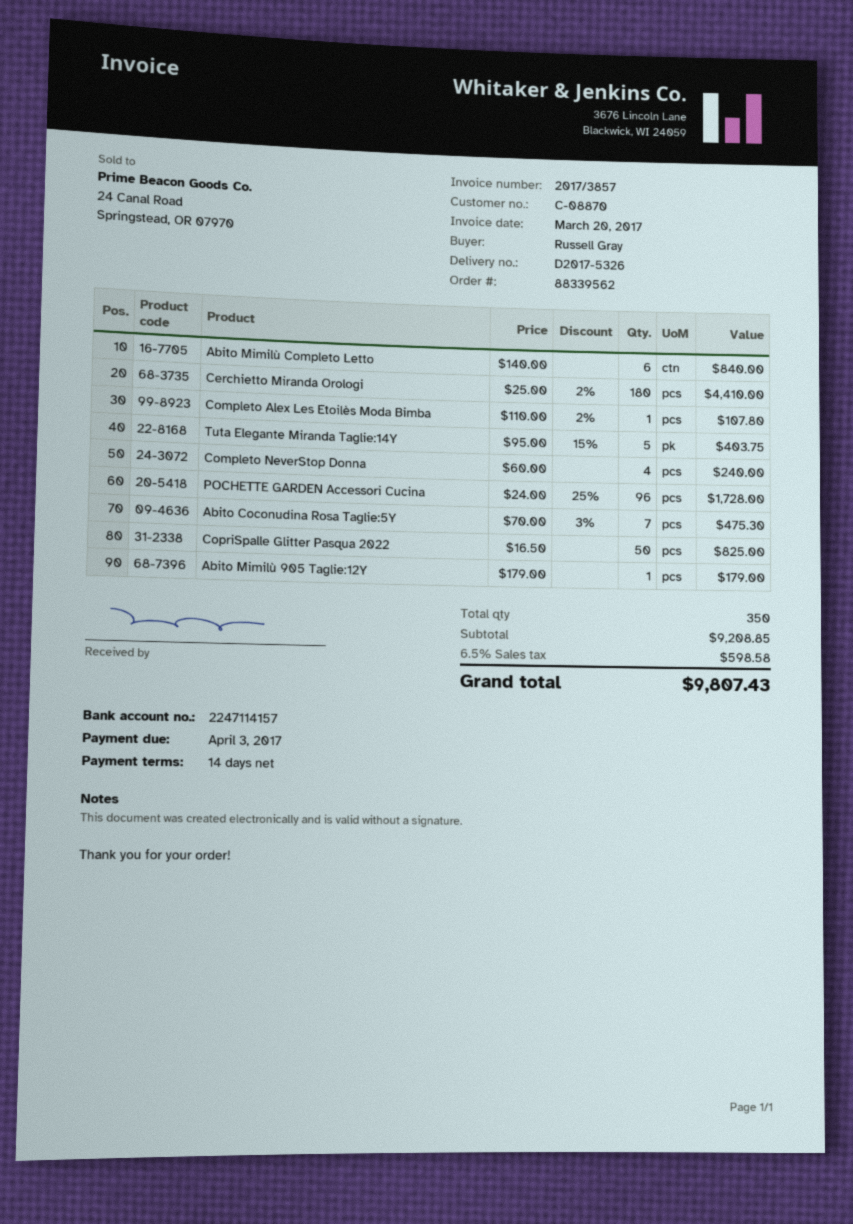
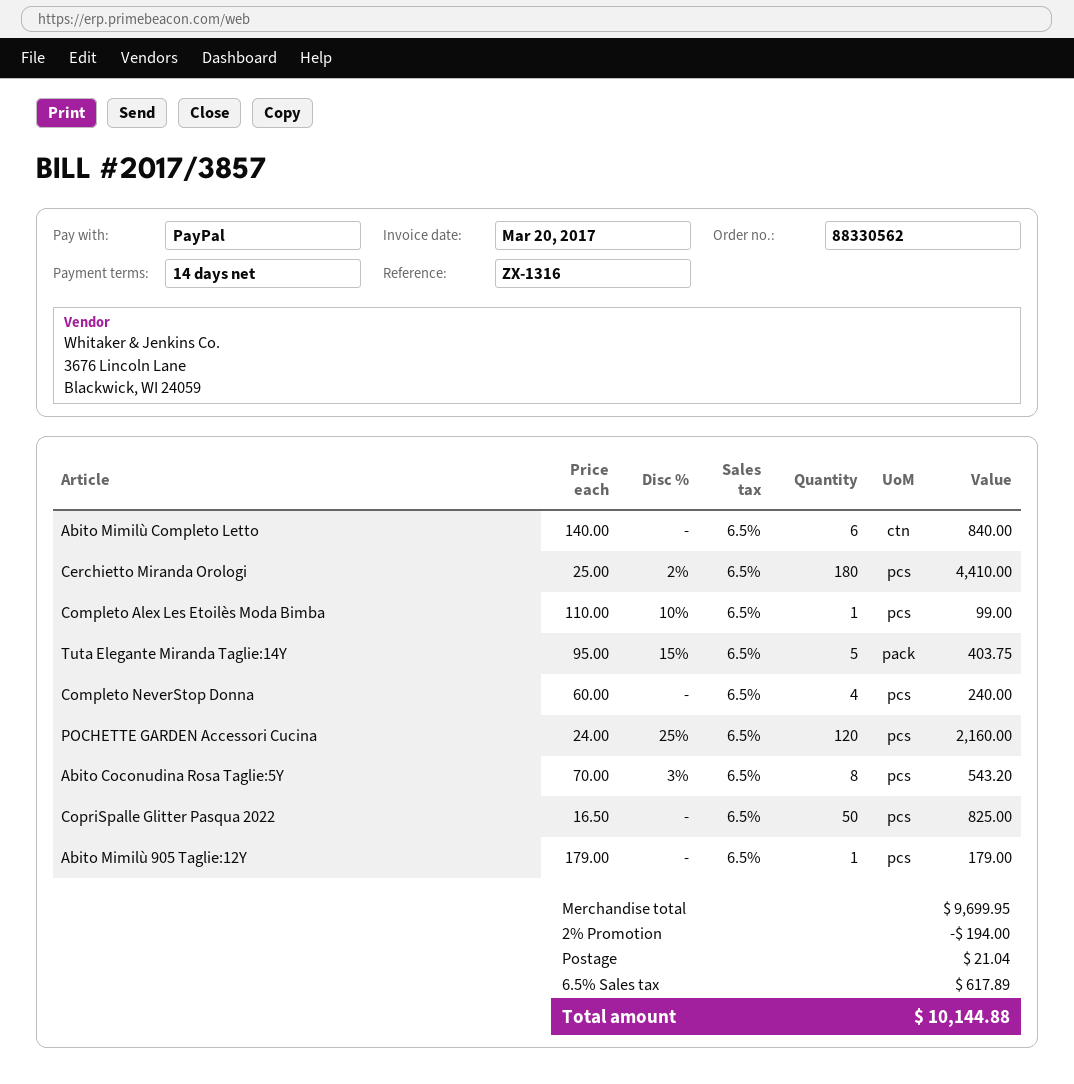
order number: 88339562 -> 88330562
Completo Alex Les Etoilès Moda Bimba: 1 x 110.00 - 2% = 107.80 -> 1 x 110.00 - 10% = 99.00
POCHETTE GARDEN Accessori Cucina: 96 x 24.00 - 25% = 1728.00 -> 120 x 24.00 - 25% = 2160.00
Abito Coconudina Rosa Taglie:5Y: 7 x 70.00 - 3% = 475.30 -> 8 x 70.00 - 3% = 543.20
subtotal: 9208.85 -> 9699.95
discount: none -> 2% = 194.00
shipping: none -> 21.04
tax: 6.5% = 598.58 -> 6.5% = 617.89
total: 9807.43 -> 10144.88

